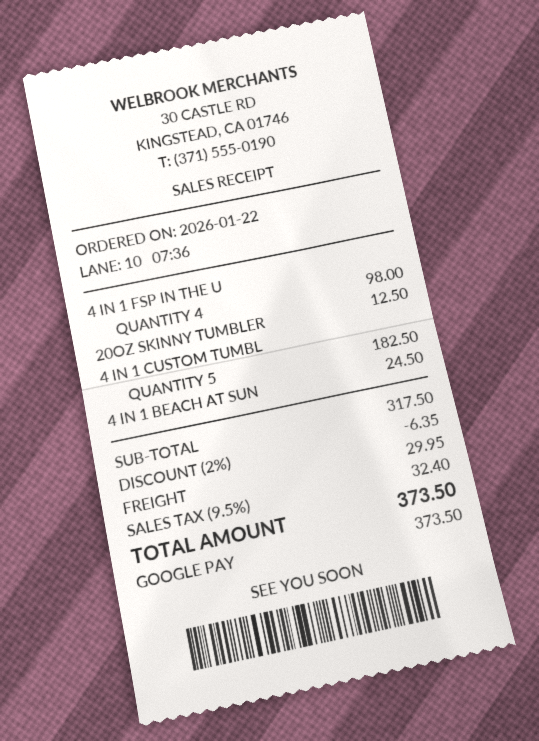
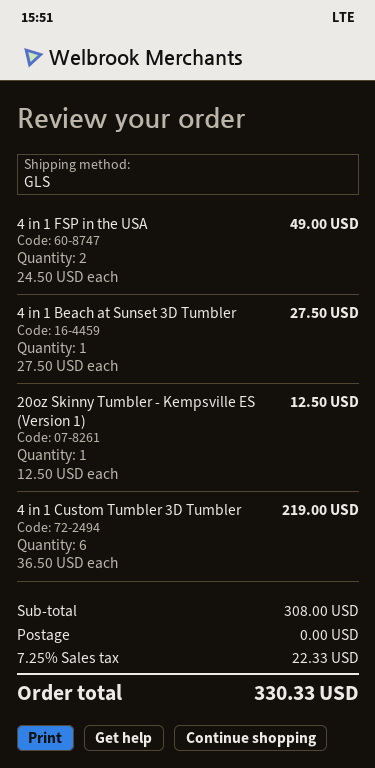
4 IN 1 FSP IN THE U: 4 for 98.00 -> 2 for 49.00
4 IN 1 CUSTOM TUMBL: 5 for 182.50 -> 6 for 219.00
4 IN 1 BEACH AT SUN: 1 for 24.50 -> 1 for 27.50
subtotal: 317.50 -> 308.00
discount: 2% = 6.35 -> none
shipping: 29.95 -> 0.00
tax: 9.5% = 32.40 -> 7.25% = 22.33
total: 373.50 -> 330.33

